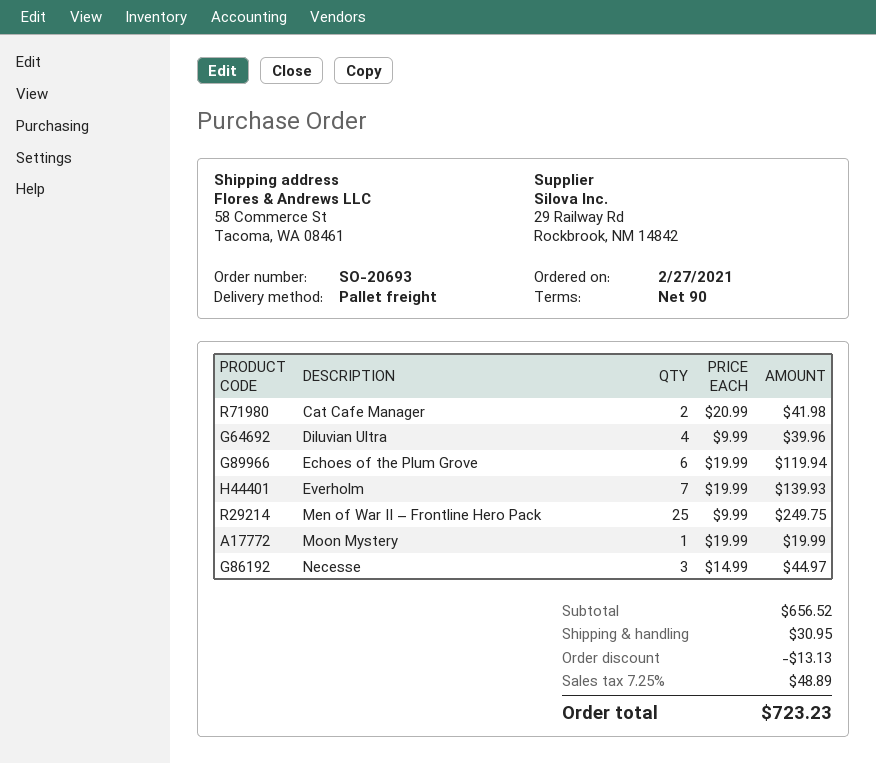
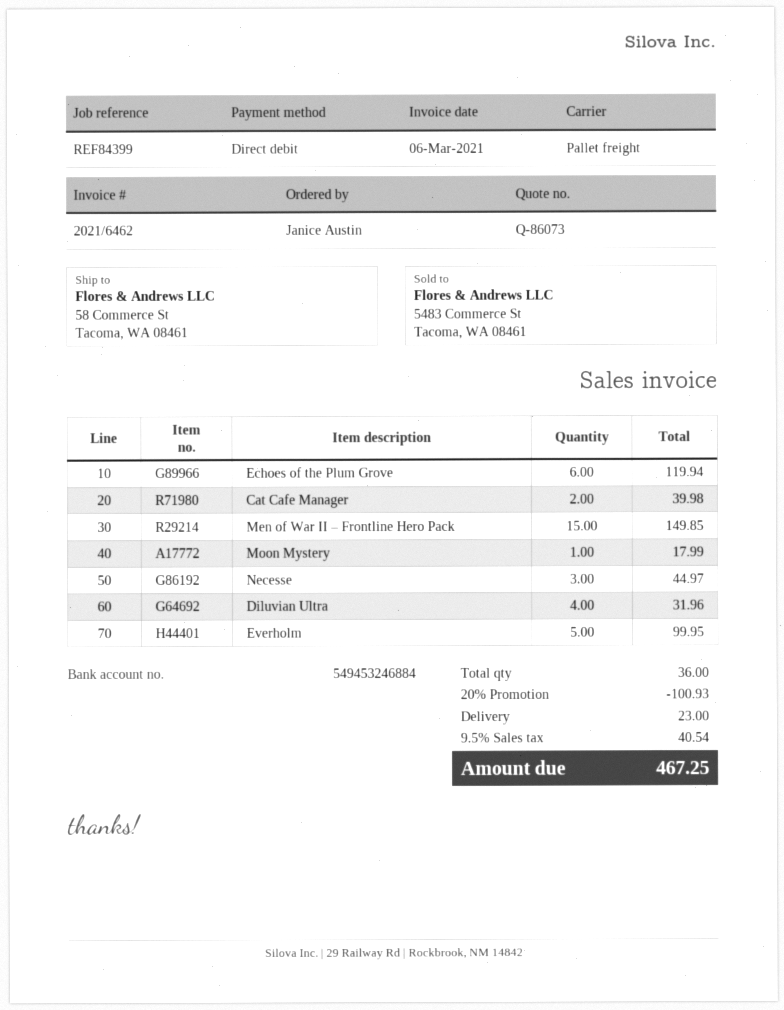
Cat Cafe Manager: 2 for 41.98 -> 2 for 39.98
Diluvian Ultra: 4 for 39.96 -> 4 for 31.96
Everholm: 7 for 139.93 -> 5 for 99.95
Men of War II – Frontline Hero Pack: 25 for 249.75 -> 15 for 149.85
Moon Mystery: 1 for 19.99 -> 1 for 17.99
discount: 13.13 -> 100.93
shipping: 30.95 -> 23.00
tax: 7.25% = 48.89 -> 9.5% = 40.54
total: 723.23 -> 467.25

